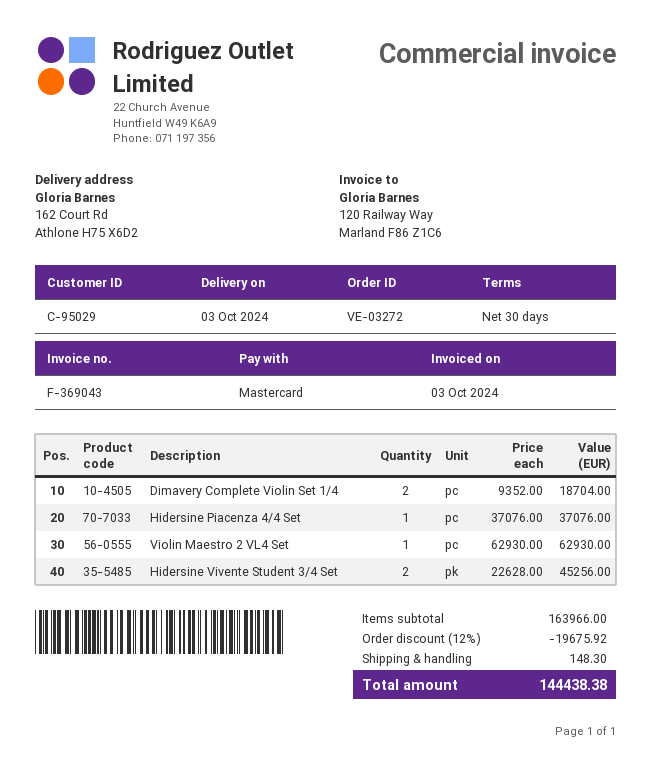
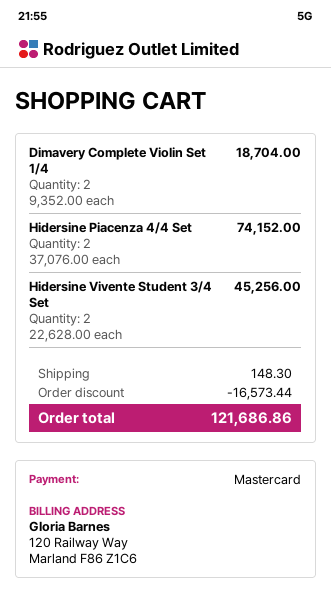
Hidersine Piacenza 4/4 Set: 1 x 37076.00 = 37076.00 -> 2 x 37076.00 = 74152.00
Violin Maestro 2 VL4 Set: 1 x 62930.00 = 62930.00 -> none
discount: 19675.92 -> 16573.44
total: 144438.38 -> 121686.86

